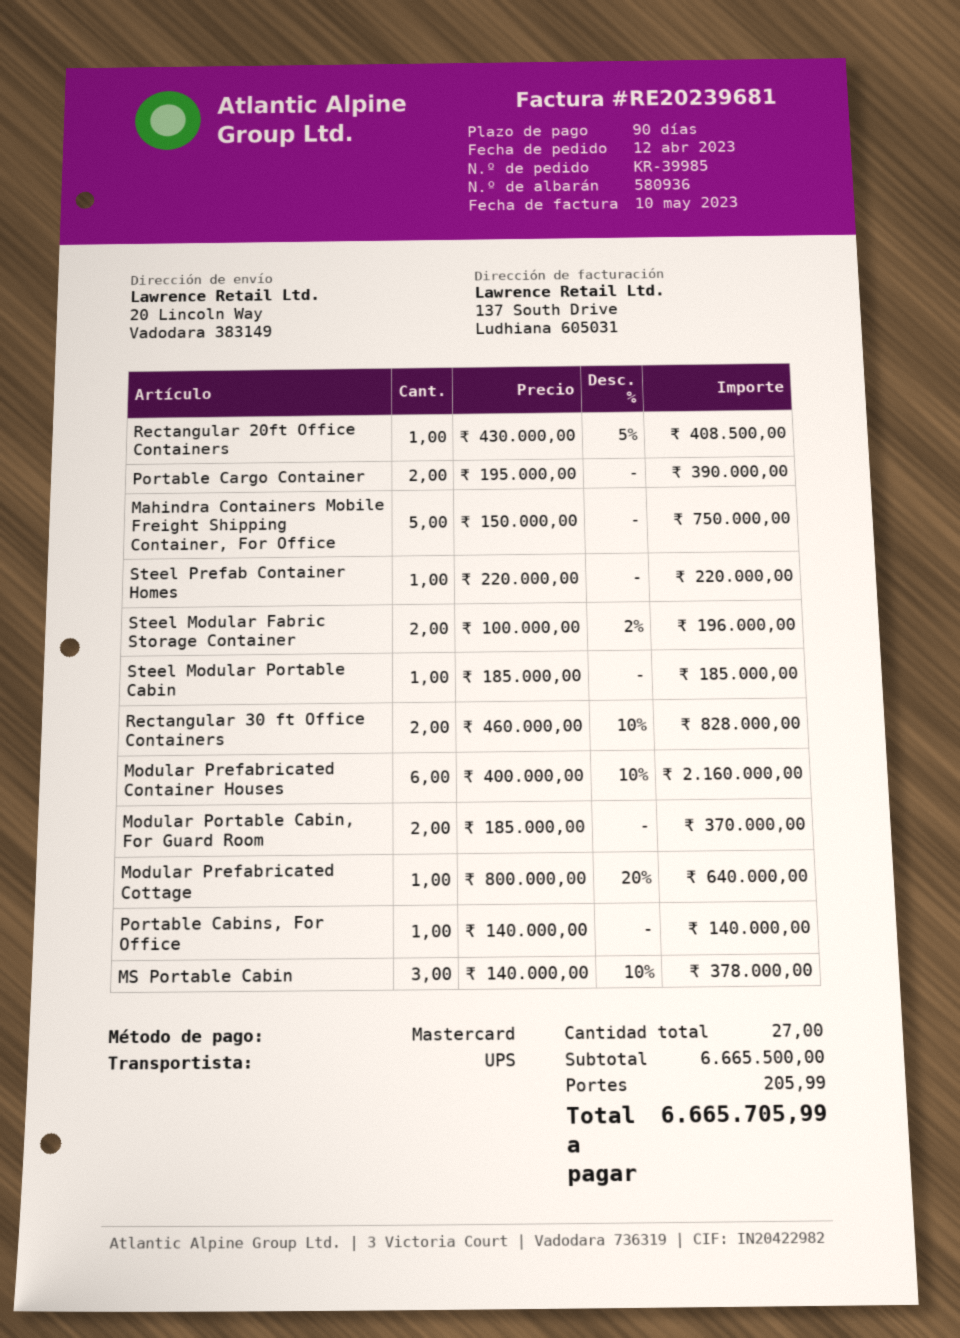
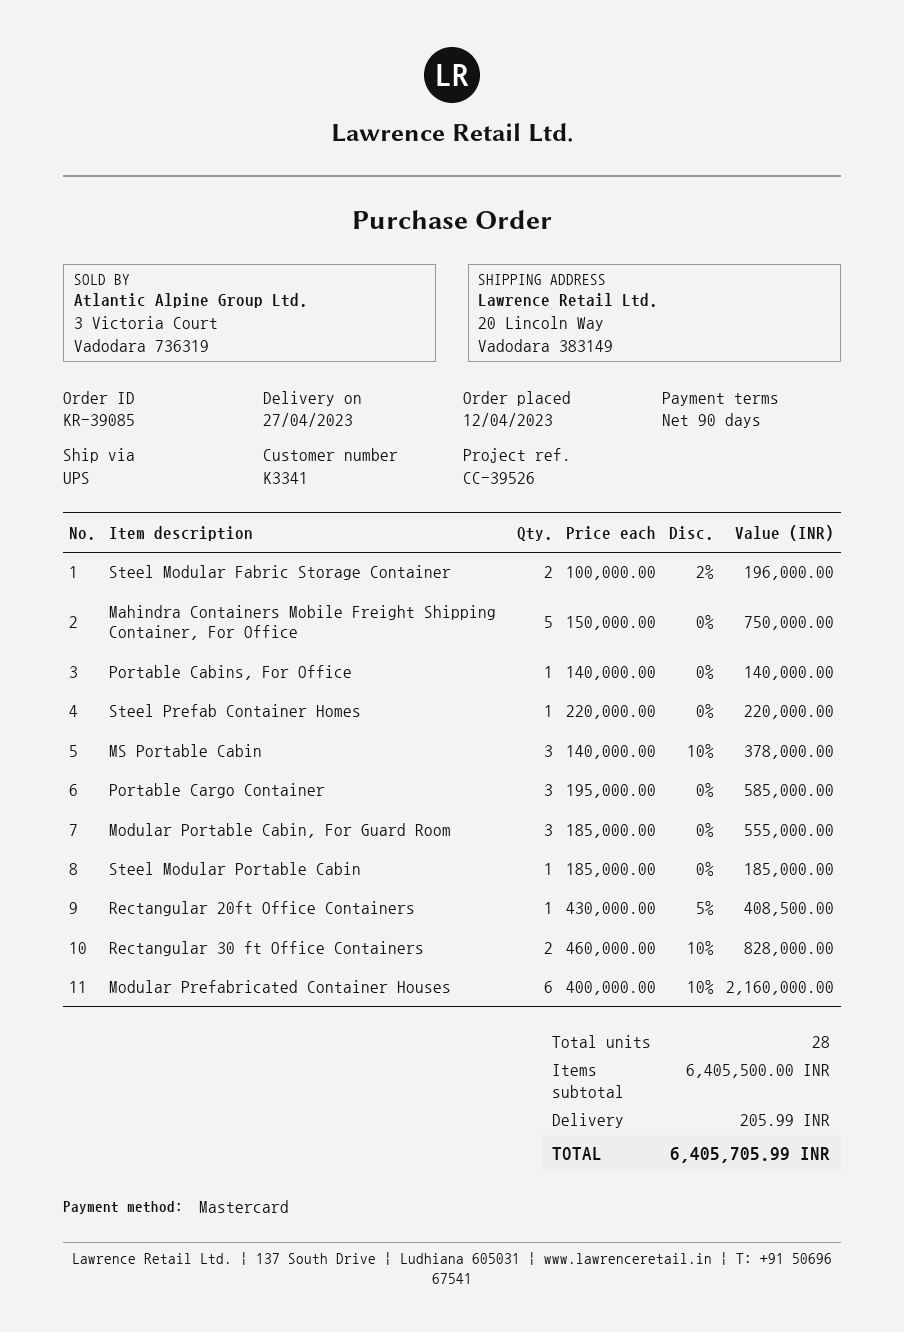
order number: KR-39985 -> KR-39085
Portable Cargo Container: 2 x 195000.00 = 390000.00 -> 3 x 195000.00 = 585000.00
Modular Portable Cabin, For Guard Room: 2 x 185000.00 = 370000.00 -> 3 x 185000.00 = 555000.00
Modular Prefabricated Cottage: 1 x 800000.00 - 20% = 640000.00 -> none
total quantity: 27 -> 28
subtotal: 6665500.00 -> 6405500.00
total: 6665705.99 -> 6405705.99

